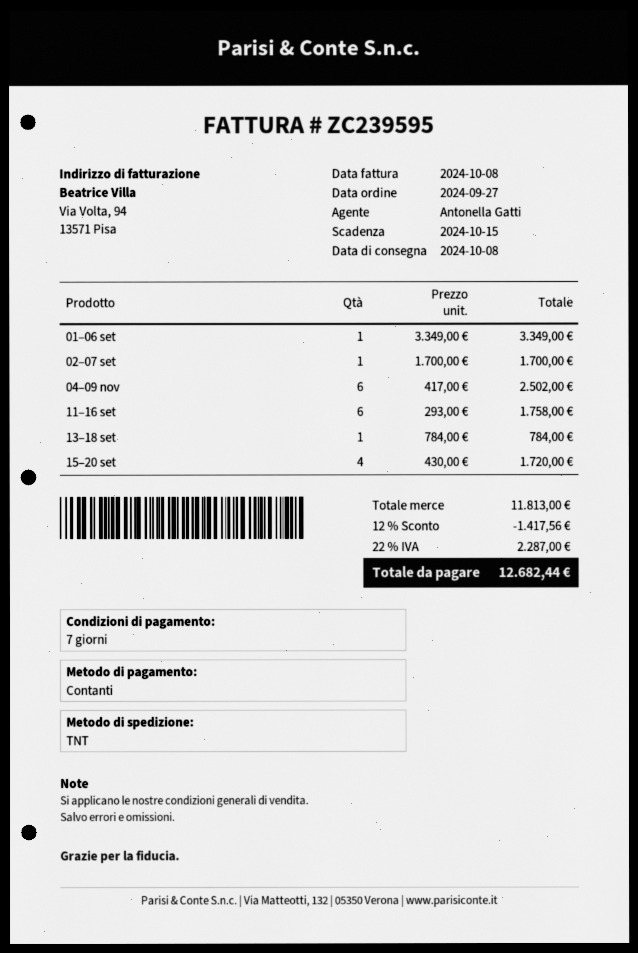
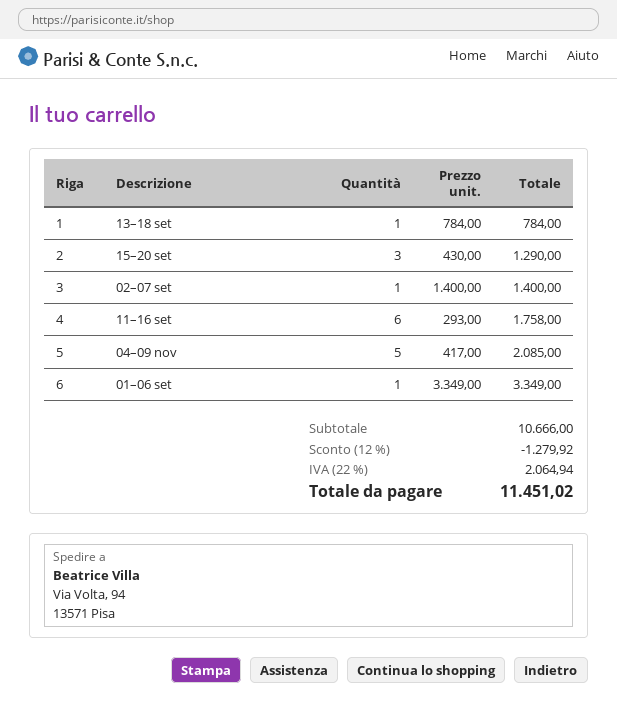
02–07 set: 1 x 1700.00 = 1700.00 -> 1 x 1400.00 = 1400.00
04–09 nov: 6 x 417.00 = 2502.00 -> 5 x 417.00 = 2085.00
15–20 set: 4 x 430.00 = 1720.00 -> 3 x 430.00 = 1290.00
subtotal: 11813.00 -> 10666.00
discount: 12% = 1417.56 -> 12% = 1279.92
tax: 22% = 2287.00 -> 22% = 2064.94
total: 12682.44 -> 11451.02

